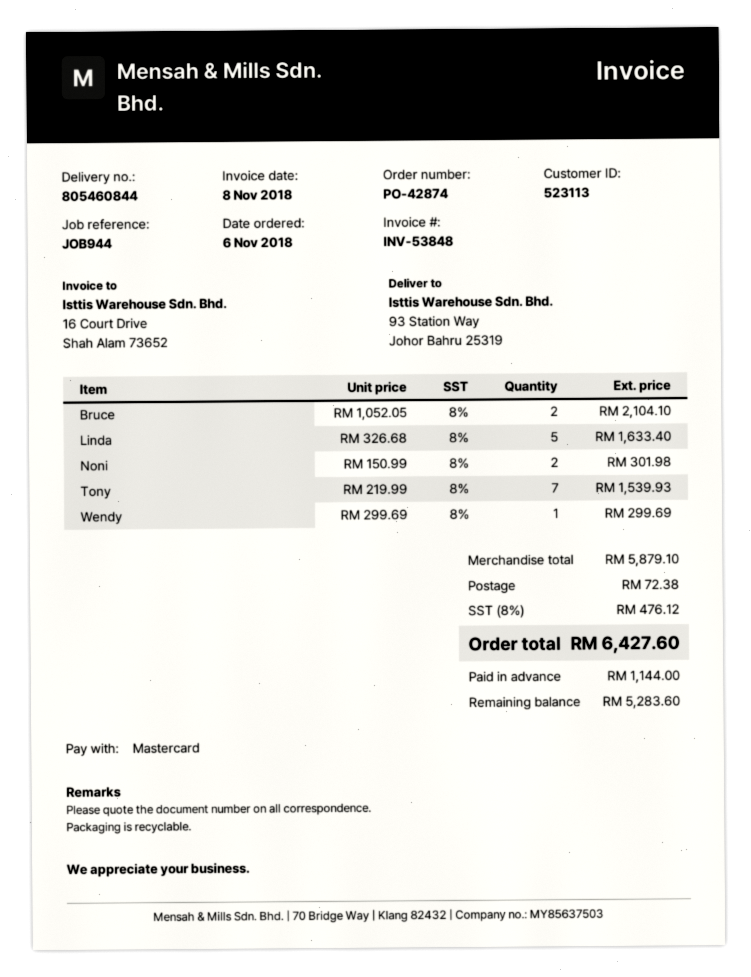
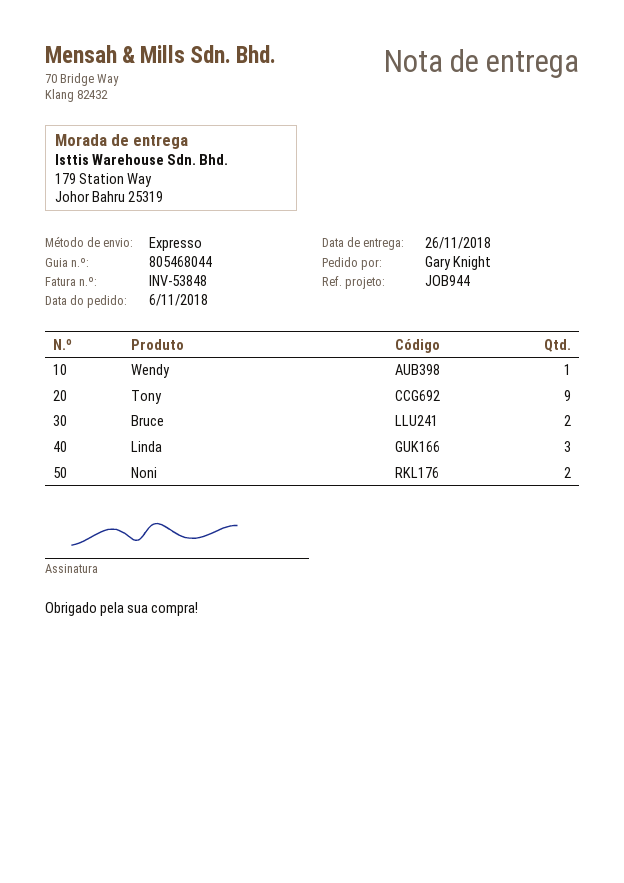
delivery note number: 805460844 -> 805468044
ship to: 93 Station Way, Johor Bahru 25319 -> 179 Station Way, Johor Bahru 25319
Linda: 5 -> 3
Tony: 7 -> 9

